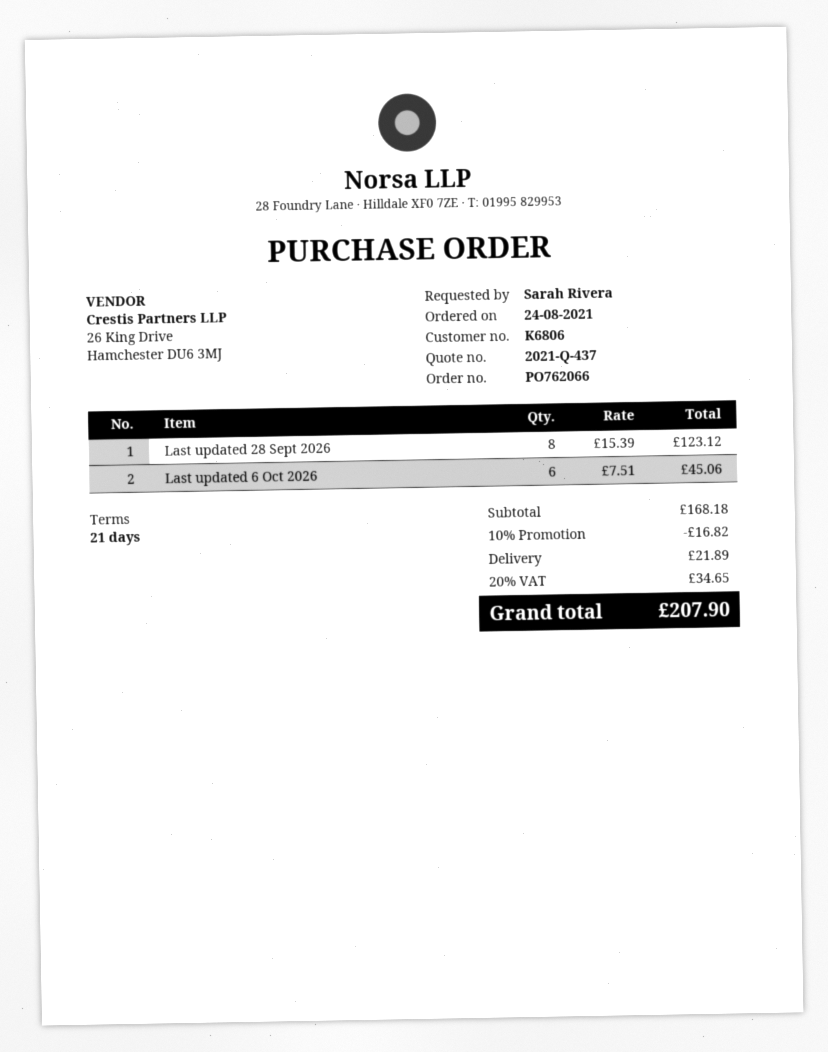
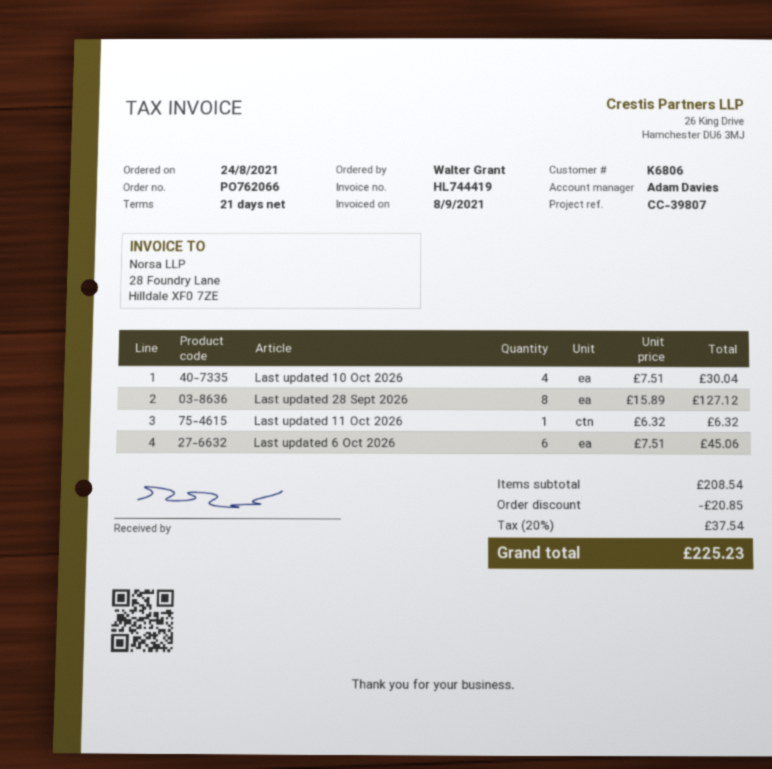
ordered by: Sarah Rivera -> Walter Grant
Last updated 28 Sept 2026: 8 x 15.39 = 123.12 -> 8 x 15.89 = 127.12
Last updated 10 Oct 2026: none -> 4 x 7.51 = 30.04
Last updated 11 Oct 2026: none -> 1 x 6.32 = 6.32
subtotal: 168.18 -> 208.54
discount: 16.82 -> 20.85
shipping: 21.89 -> none
tax: 20% = 34.65 -> 20% = 37.54
total: 207.90 -> 225.23

